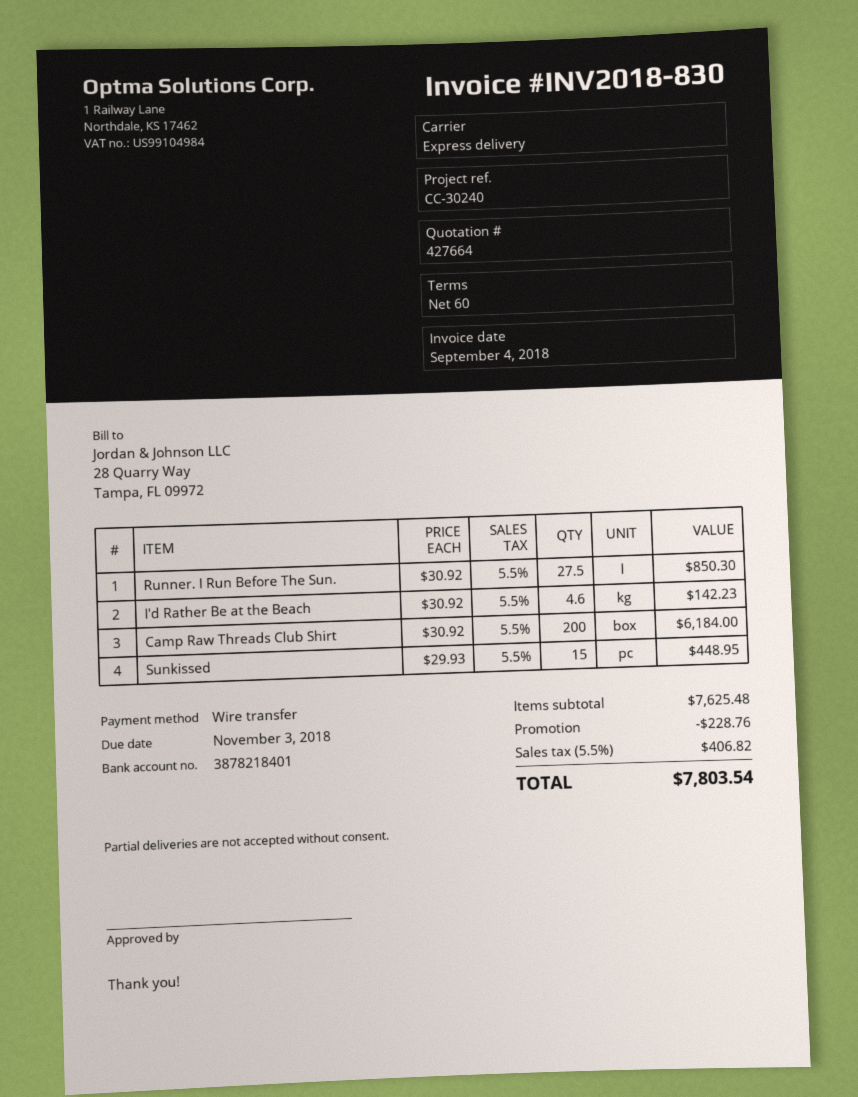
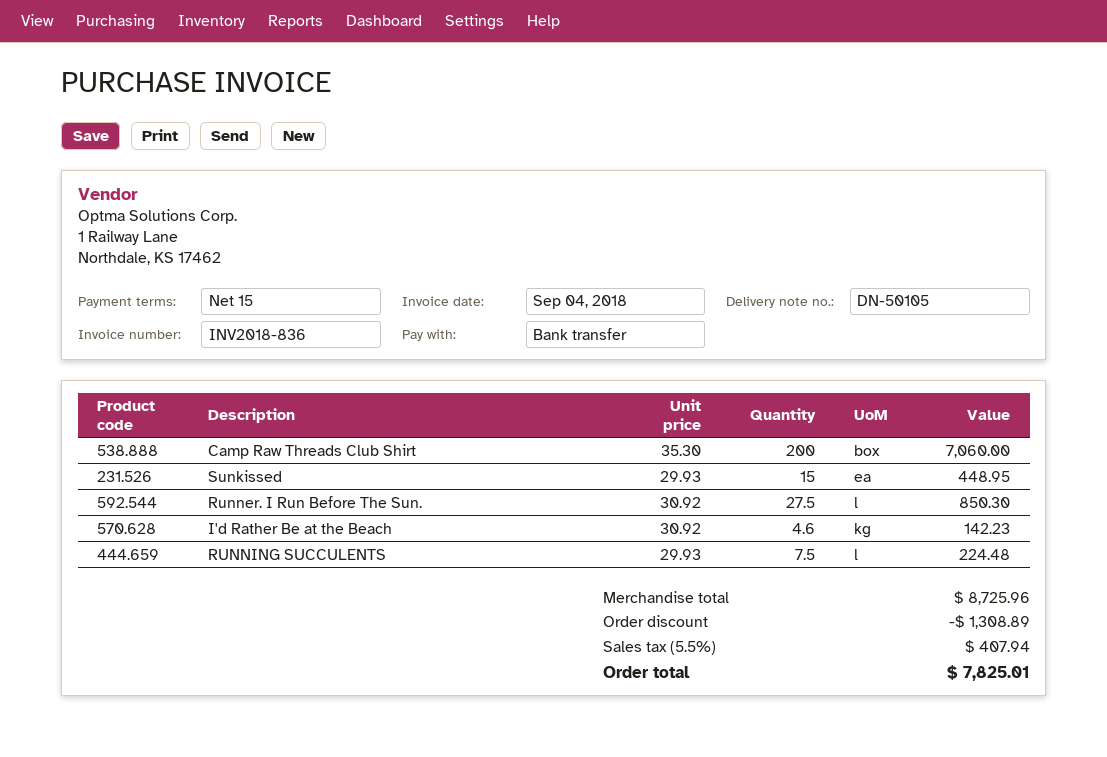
invoice number: INV2018-830 -> INV2018-836
payment terms: 60 days -> 15 days
Camp Raw Threads Club Shirt: 200 x 30.92 = 6184.00 -> 200 x 35.30 = 7060.00
RUNNING SUCCULENTS: none -> 7.5 x 29.93 = 224.48
subtotal: 7625.48 -> 8725.96
discount: 228.76 -> 1308.89
tax: 5.5% = 406.82 -> 5.5% = 407.94
total: 7803.54 -> 7825.01

